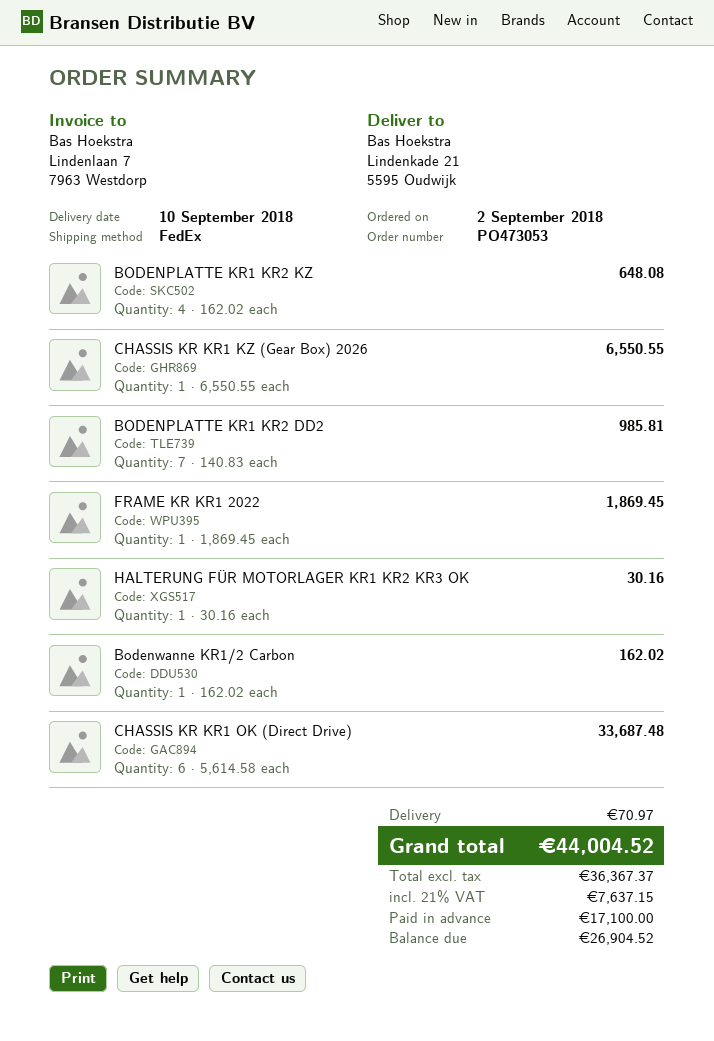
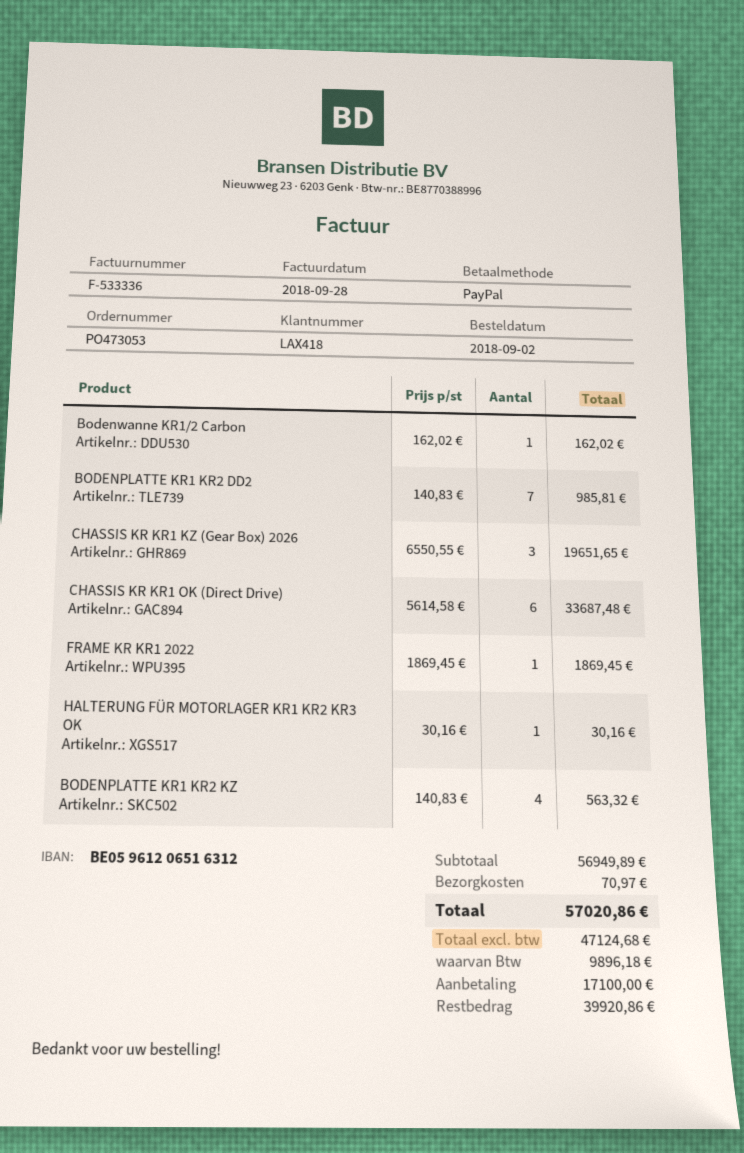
BODENPLATTE KR1 KR2 KZ: 4 x 162.02 = 648.08 -> 4 x 140.83 = 563.32
CHASSIS KR KR1 KZ (Gear Box) 2026: 1 x 6550.55 = 6550.55 -> 3 x 6550.55 = 19651.65
net: 36367.37 -> 47124.68
tax: 7637.15 -> 9896.18
total: 44004.52 -> 57020.86
balance: 26904.52 -> 39920.86

